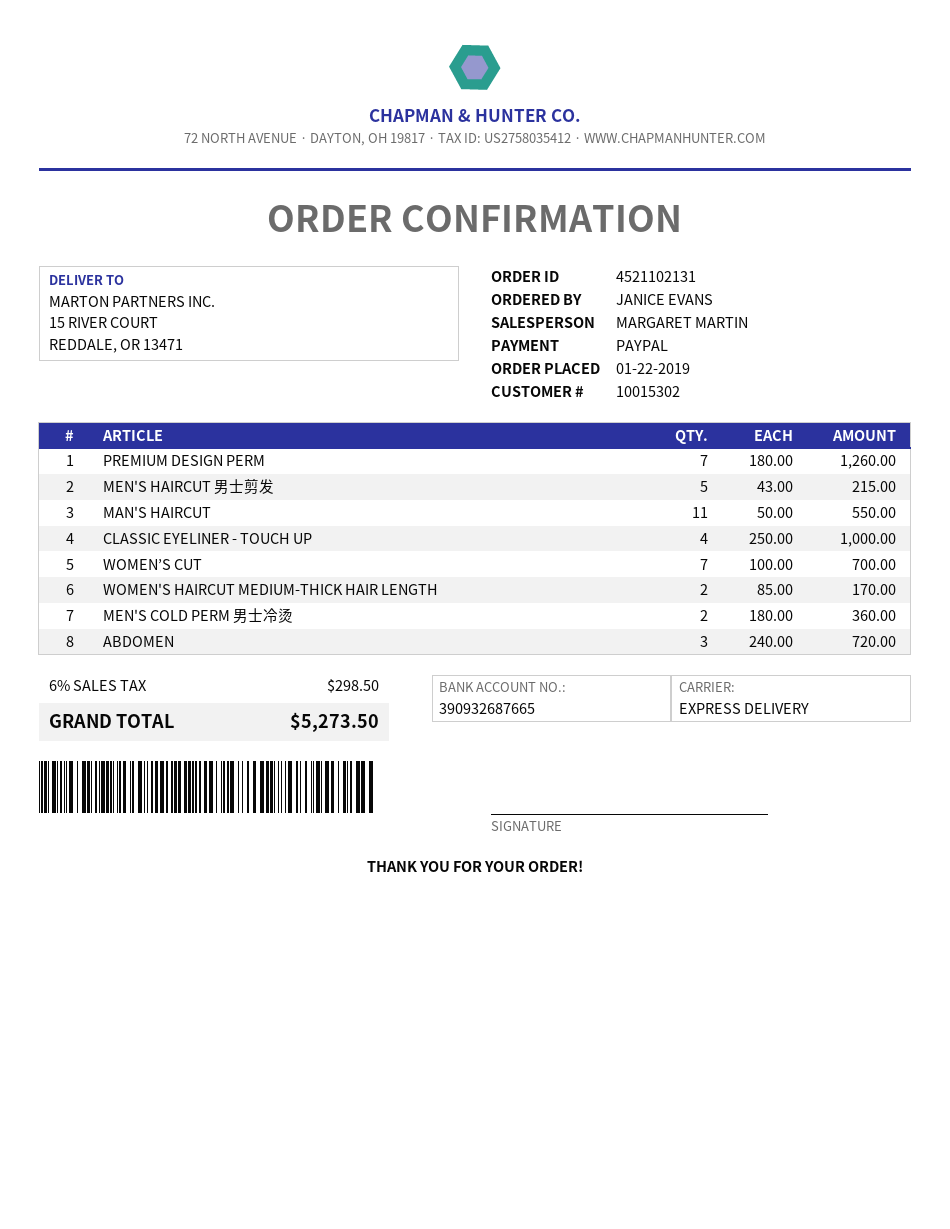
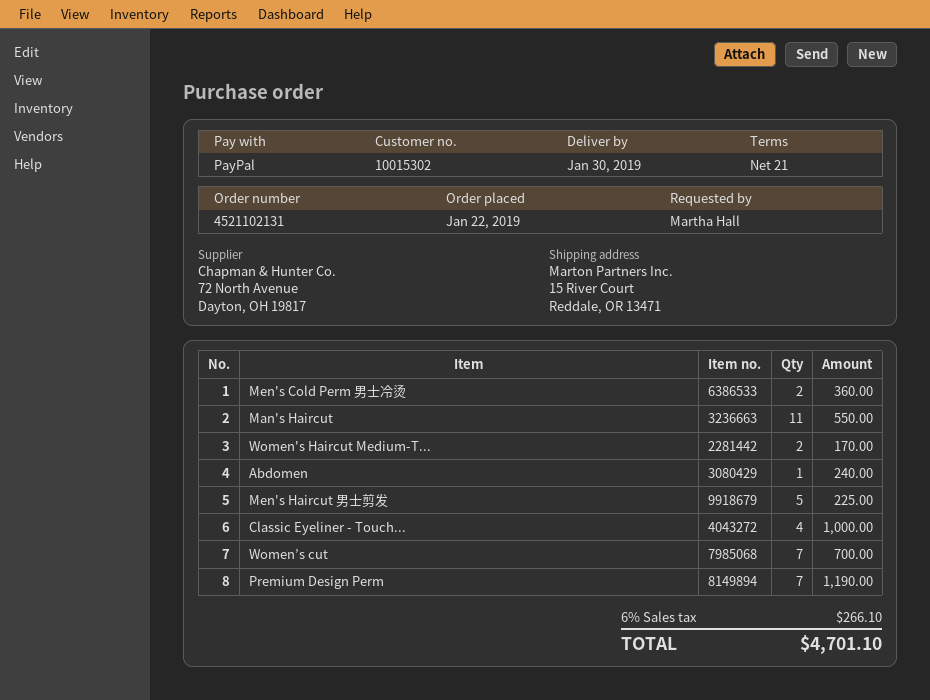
ordered by: JANICE EVANS -> Martha Hall
PREMIUM DESIGN PERM: 7 for 1260.00 -> 7 for 1190.00
MEN'S HAIRCUT 男士剪发: 5 for 215.00 -> 5 for 225.00
ABDOMEN: 3 for 720.00 -> 1 for 240.00
tax: 6% = 298.50 -> 6% = 266.10
total: 5273.50 -> 4701.10

